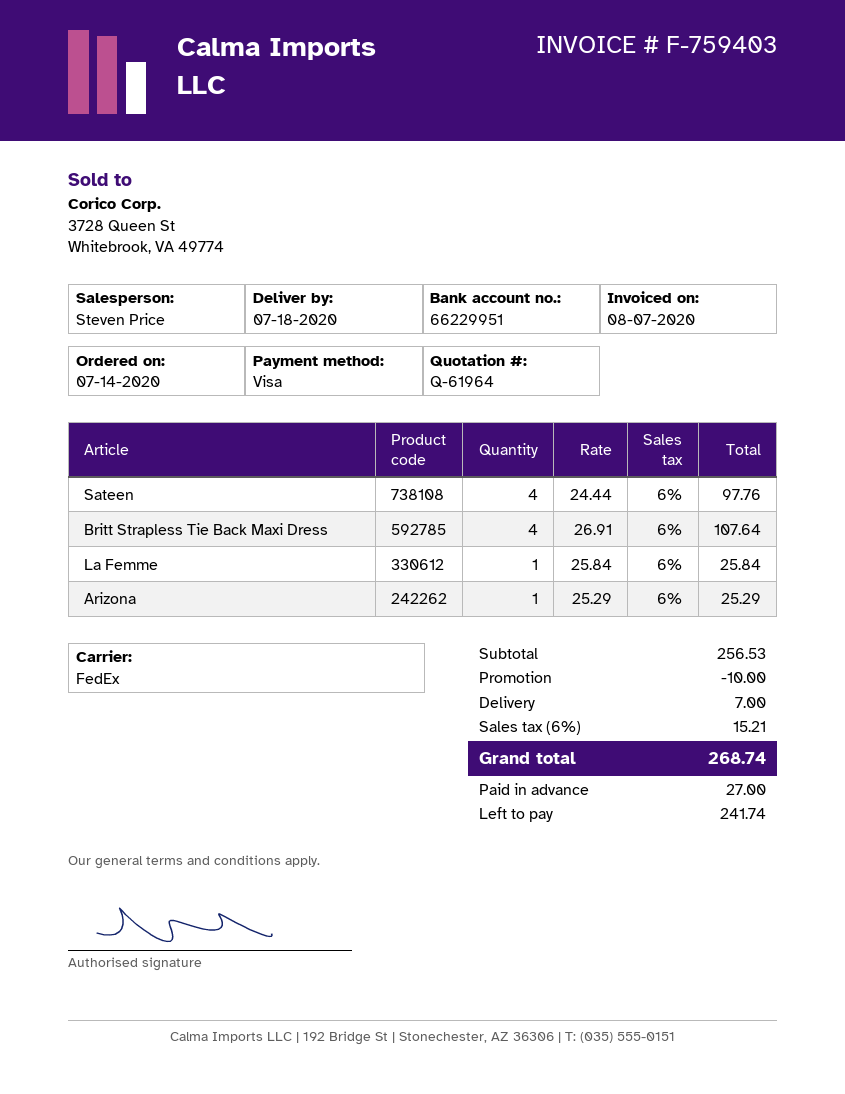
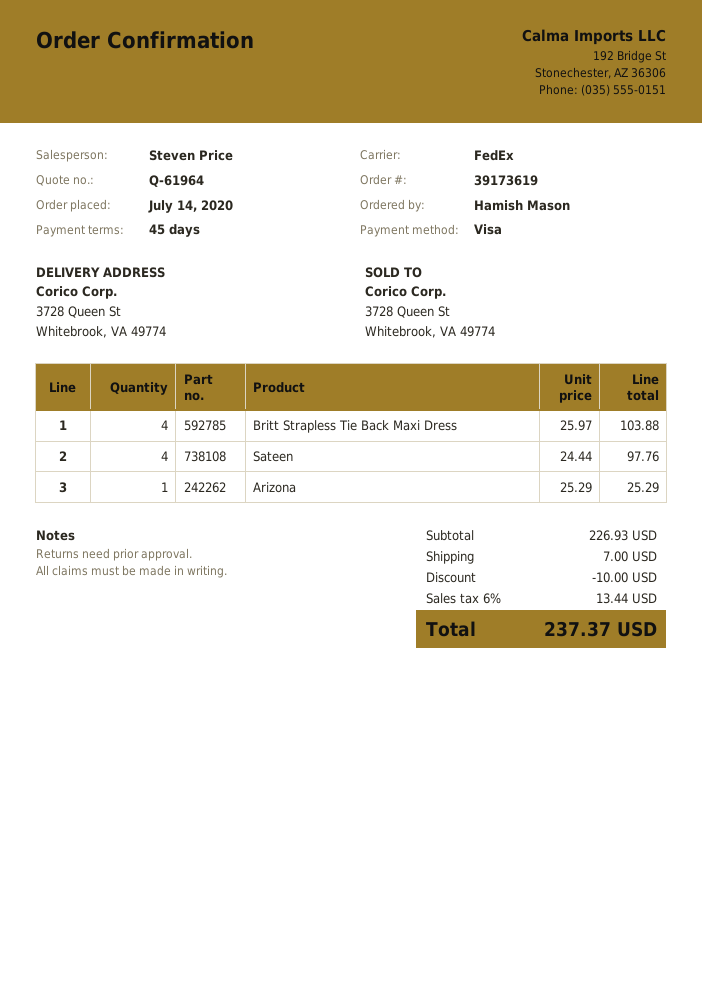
Britt Strapless Tie Back Maxi Dress: 4 x 26.91 = 107.64 -> 4 x 25.97 = 103.88
La Femme: 1 x 25.84 = 25.84 -> none
subtotal: 256.53 -> 226.93
tax: 6% = 15.21 -> 6% = 13.44
total: 268.74 -> 237.37

